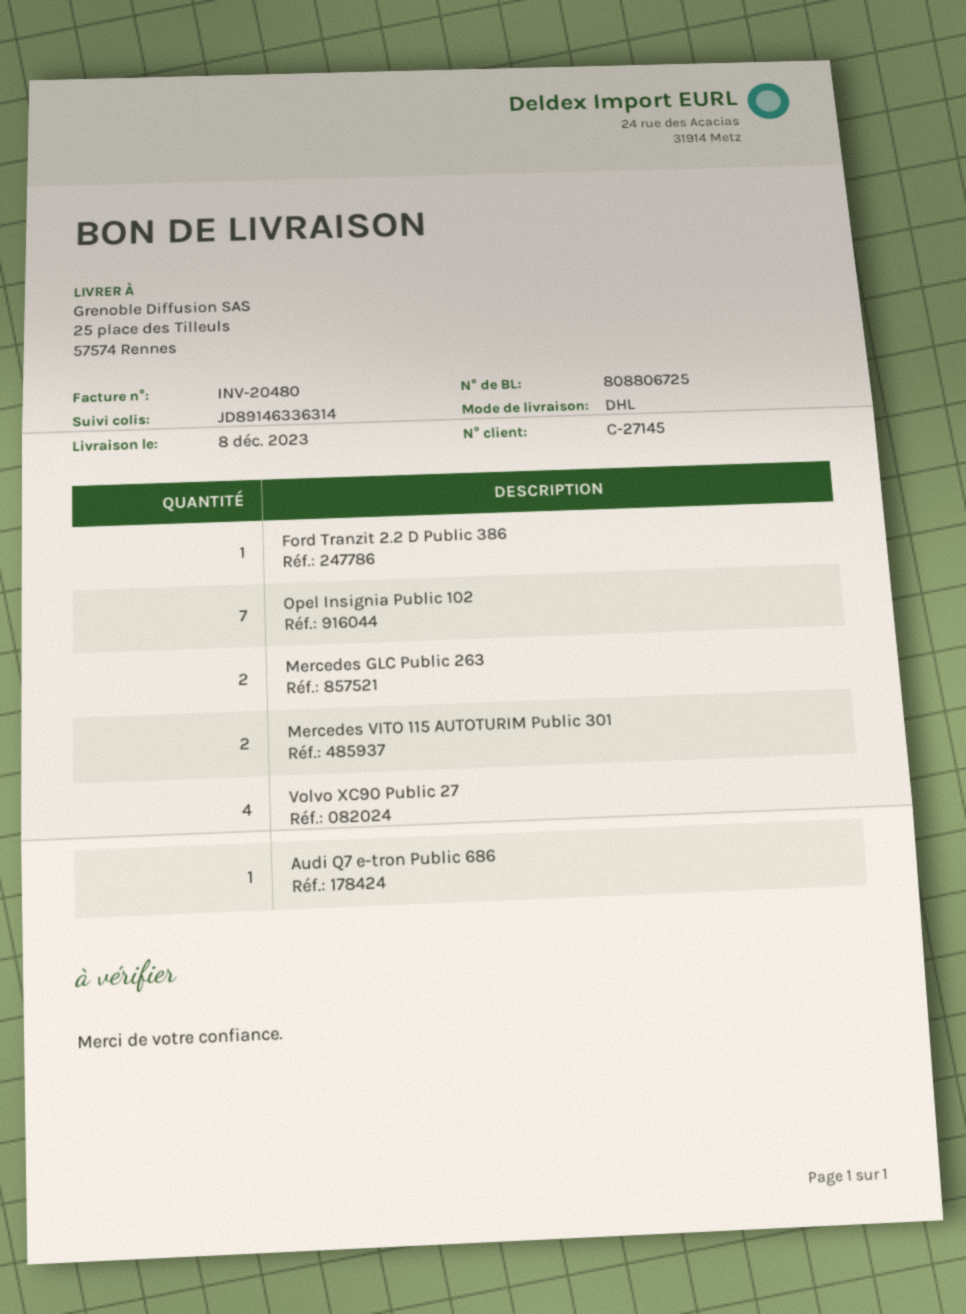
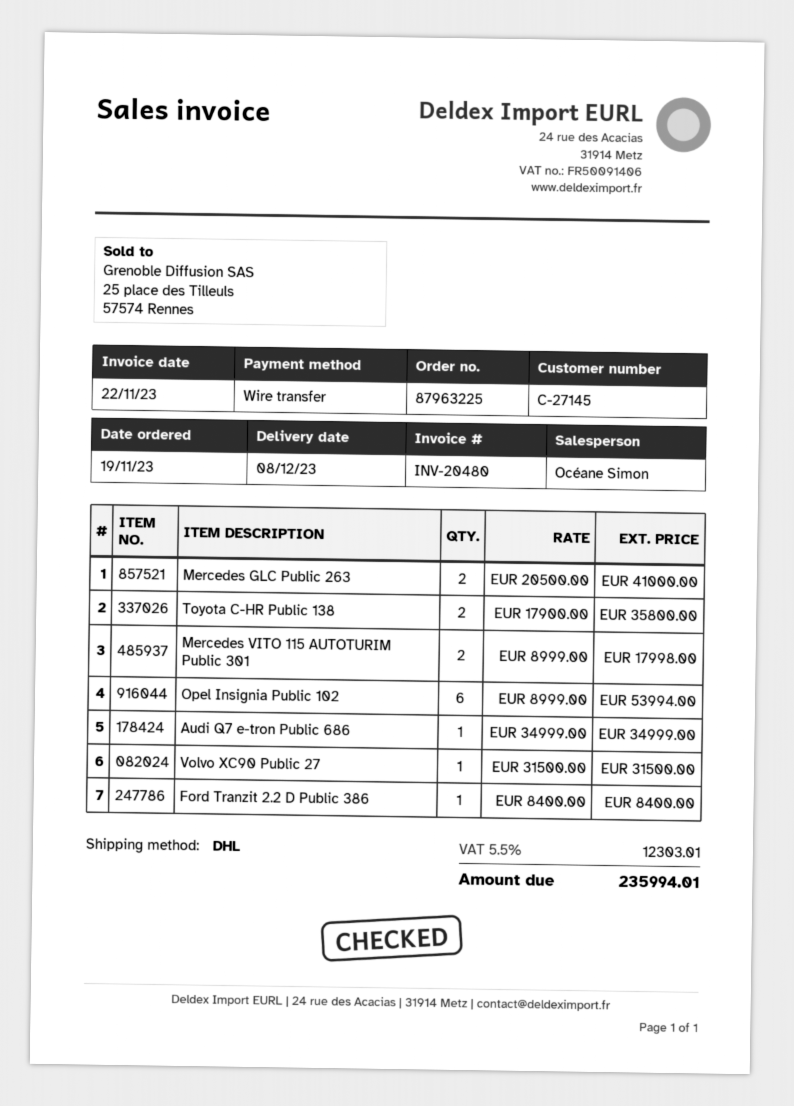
Opel Insignia Public 102: 7 -> 6
Volvo XC90 Public 27: 4 -> 1
Toyota C-HR Public 138: none -> 2

